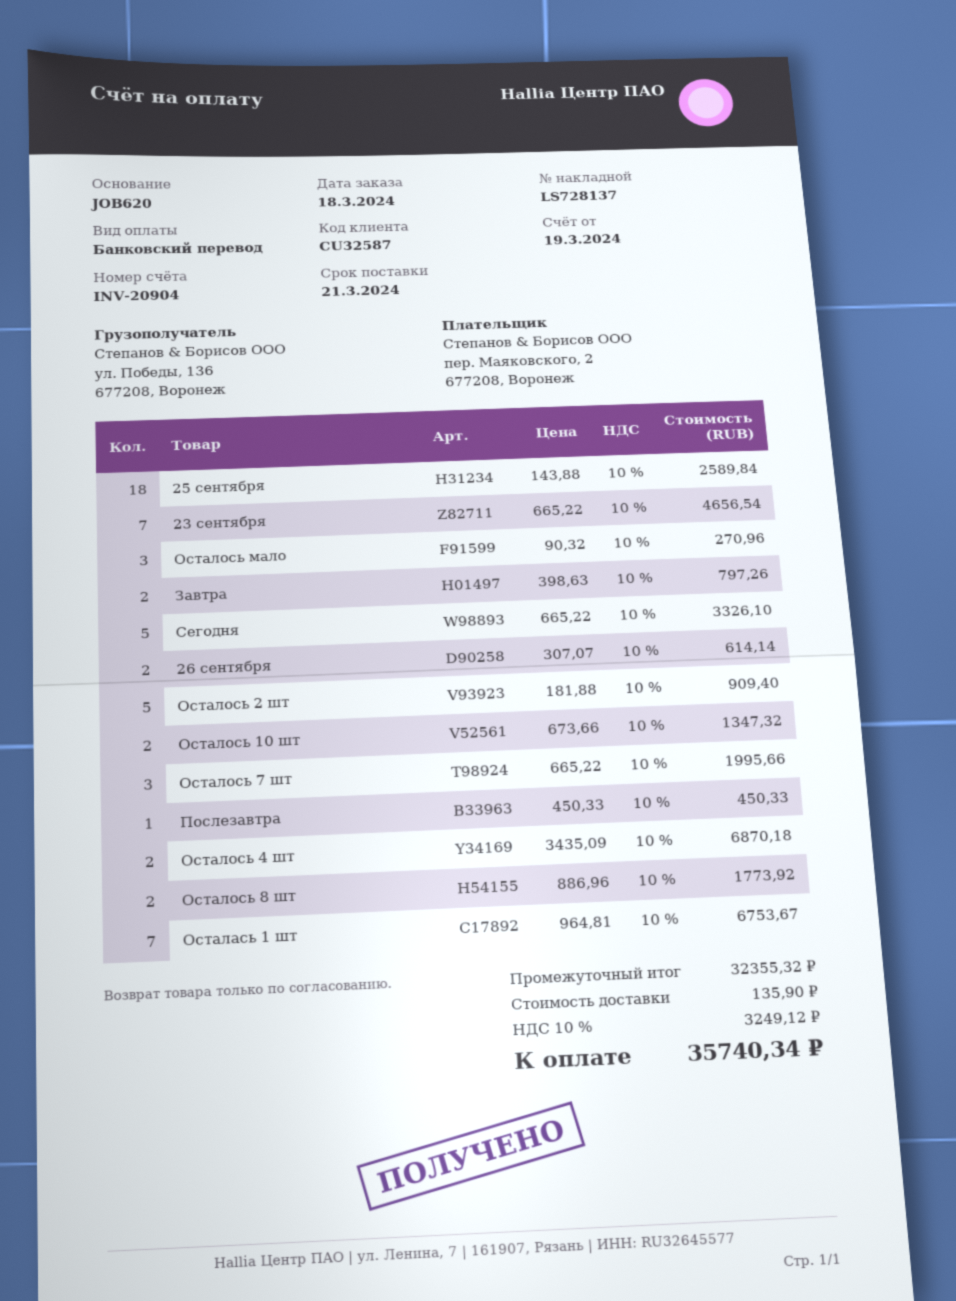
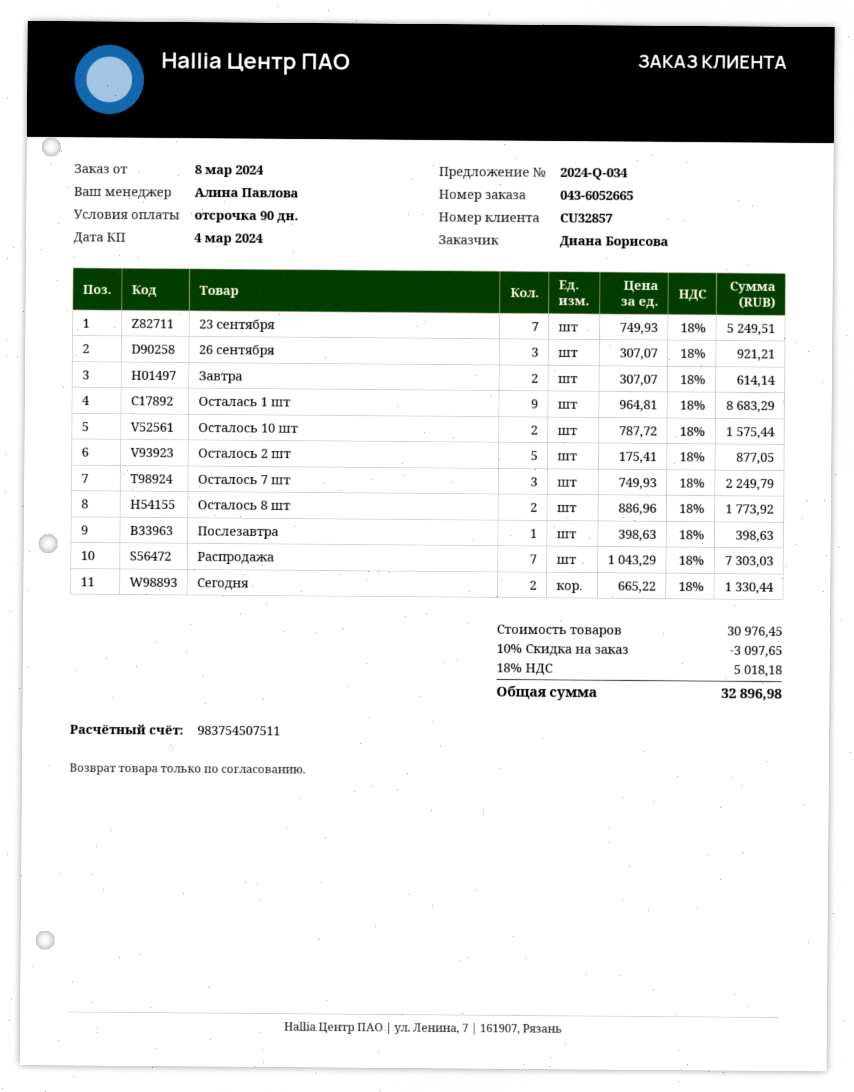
order date: 2024-03-18 -> 2024-03-08
customer number: CU32587 -> CU32857
25 сентября: 18 x 143.88 = 2589.84 -> none
23 сентября: 7 x 665.22 = 4656.54 -> 7 x 749.93 = 5249.51
Осталось мало: 3 x 90.32 = 270.96 -> none
Завтра: 2 x 398.63 = 797.26 -> 2 x 307.07 = 614.14
Сегодня: 5 x 665.22 = 3326.10 -> 2 x 665.22 = 1330.44
26 сентября: 2 x 307.07 = 614.14 -> 3 x 307.07 = 921.21
Осталось 2 шт: 5 x 181.88 = 909.40 -> 5 x 175.41 = 877.05
Осталось 10 шт: 2 x 673.66 = 1347.32 -> 2 x 787.72 = 1575.44
Осталось 7 шт: 3 x 665.22 = 1995.66 -> 3 x 749.93 = 2249.79
Послезавтра: 1 x 450.33 = 450.33 -> 1 x 398.63 = 398.63
Осталось 4 шт: 2 x 3435.09 = 6870.18 -> none
Осталась 1 шт: 7 x 964.81 = 6753.67 -> 9 x 964.81 = 8683.29
Распродажа: none -> 7 x 1043.29 = 7303.03
subtotal: 32355.32 -> 30976.45
discount: none -> 10% = 3097.65
shipping: 135.90 -> none
tax: 10% = 3249.12 -> 18% = 5018.18
total: 35740.34 -> 32896.98

